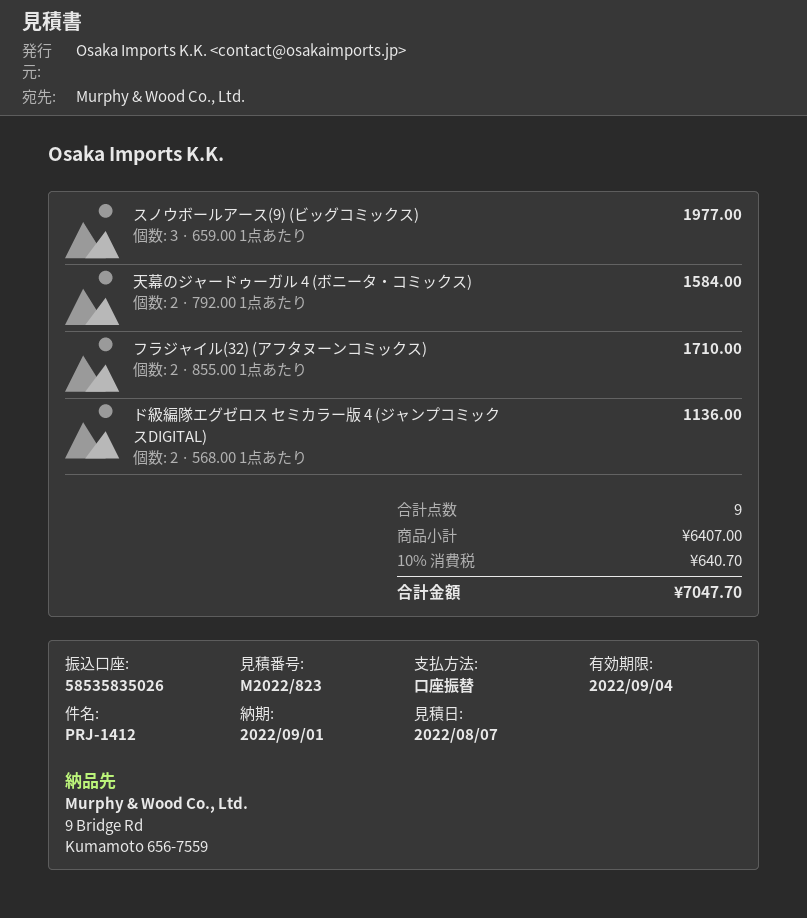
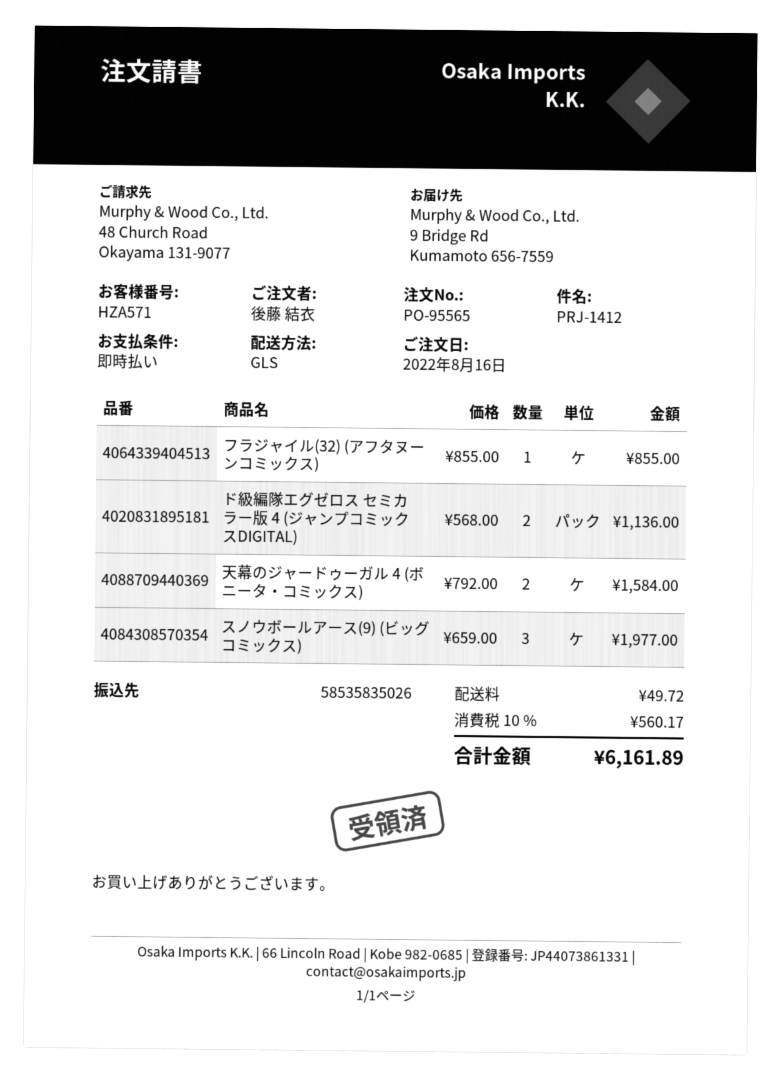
フラジャイル(32) (アフタヌーンコミックス): 2 x 855.00 = 1710.00 -> 1 x 855.00 = 855.00
shipping: none -> 49.72
tax: 10% = 640.70 -> 10% = 560.17
total: 7047.70 -> 6161.89

